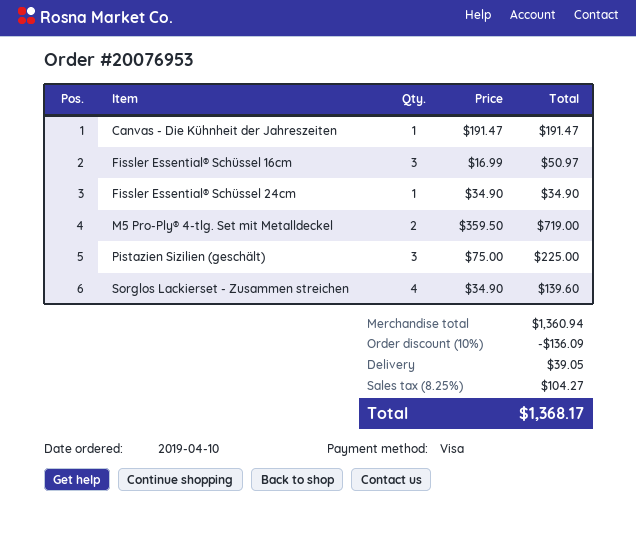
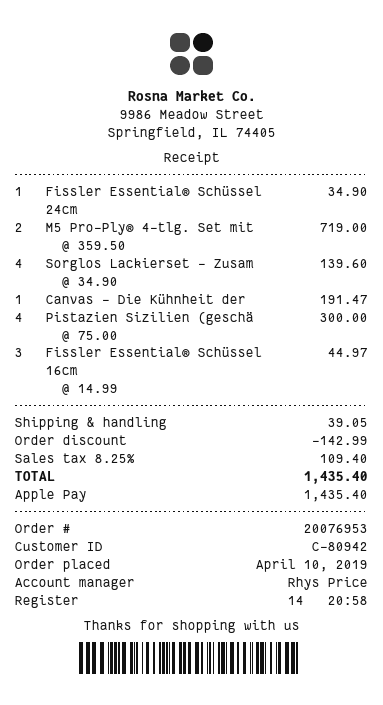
payment method: Visa -> Apple Pay
Fissler Essential® Schüssel 16cm: 3 x 16.99 = 50.97 -> 3 x 14.99 = 44.97
Pistazien Sizilien (geschält): 3 x 75.00 = 225.00 -> 4 x 75.00 = 300.00
discount: 136.09 -> 142.99
tax: 8.25% = 104.27 -> 8.25% = 109.40
total: 1368.17 -> 1435.40

